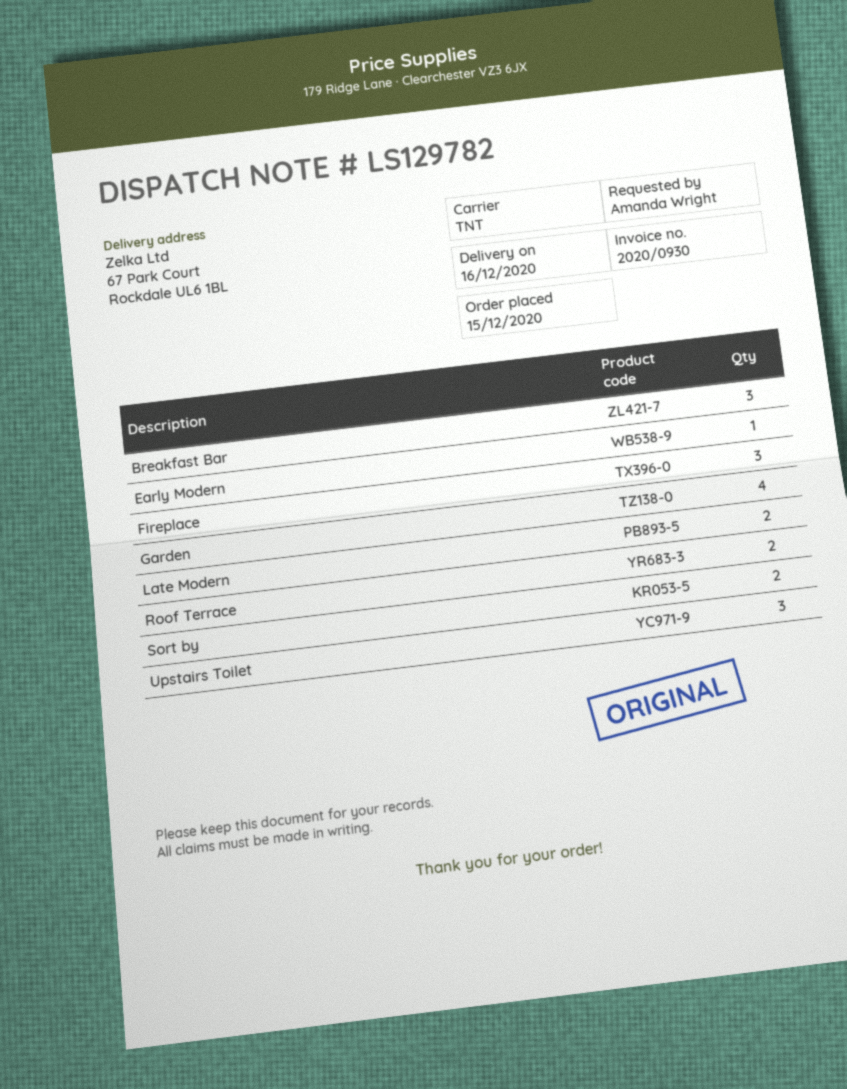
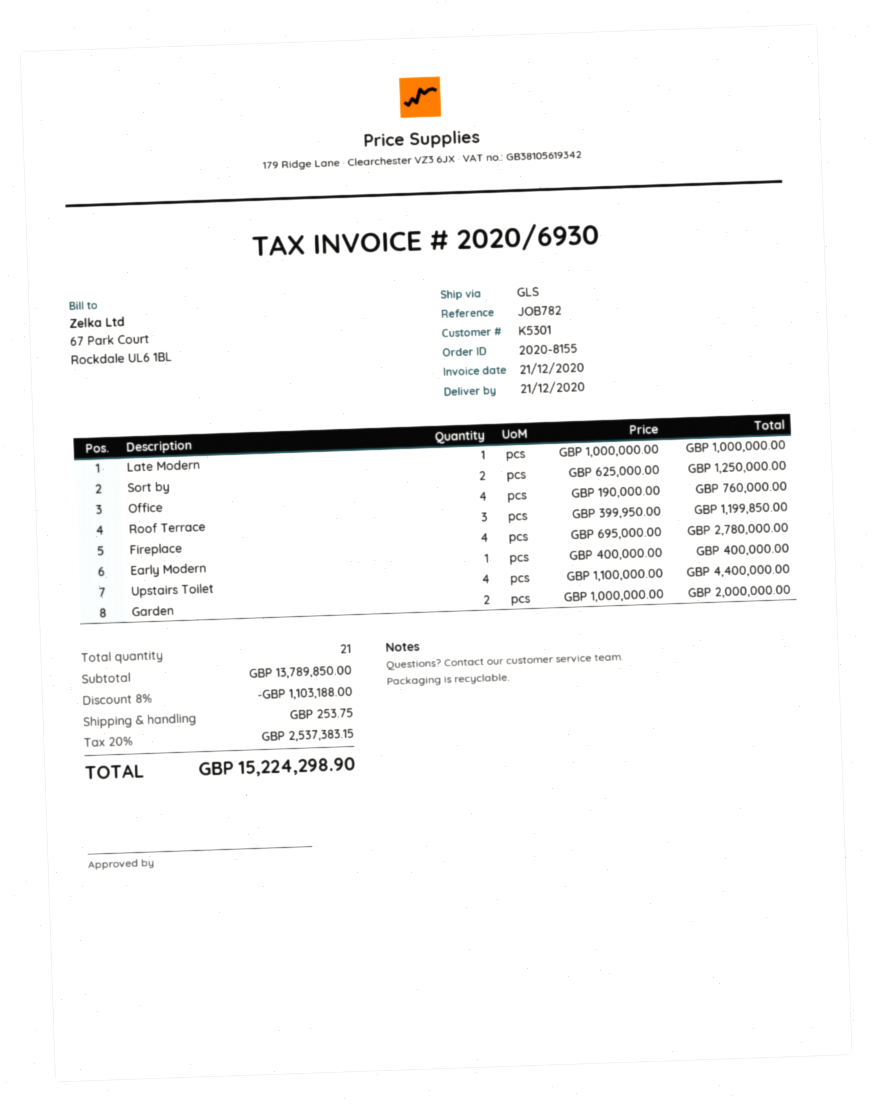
delivery date: 2020-12-16 -> 2020-12-21
invoice number: 2020/0930 -> 2020/6930
shipping method: TNT -> GLS
Breakfast Bar: 3 -> none
Fireplace: 3 -> 4
Garden: 4 -> 2
Late Modern: 2 -> 1
Roof Terrace: 2 -> 3
Upstairs Toilet: 3 -> 4
Office: none -> 4

